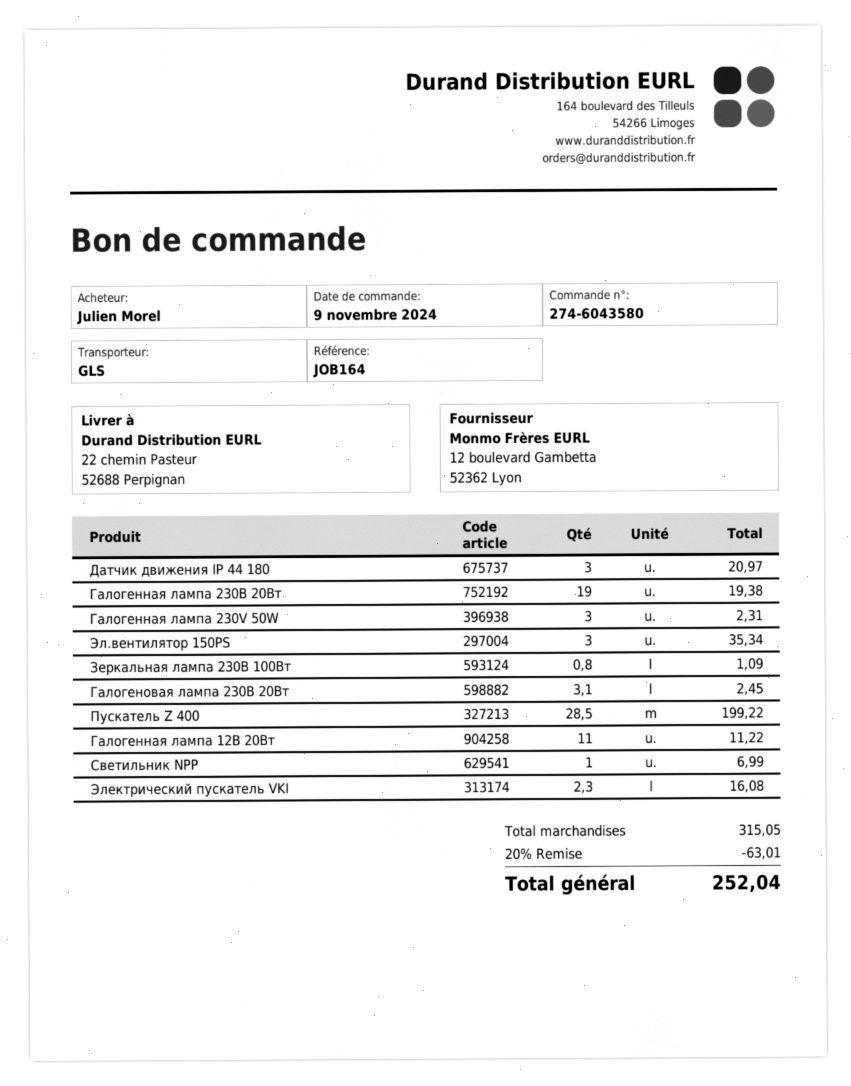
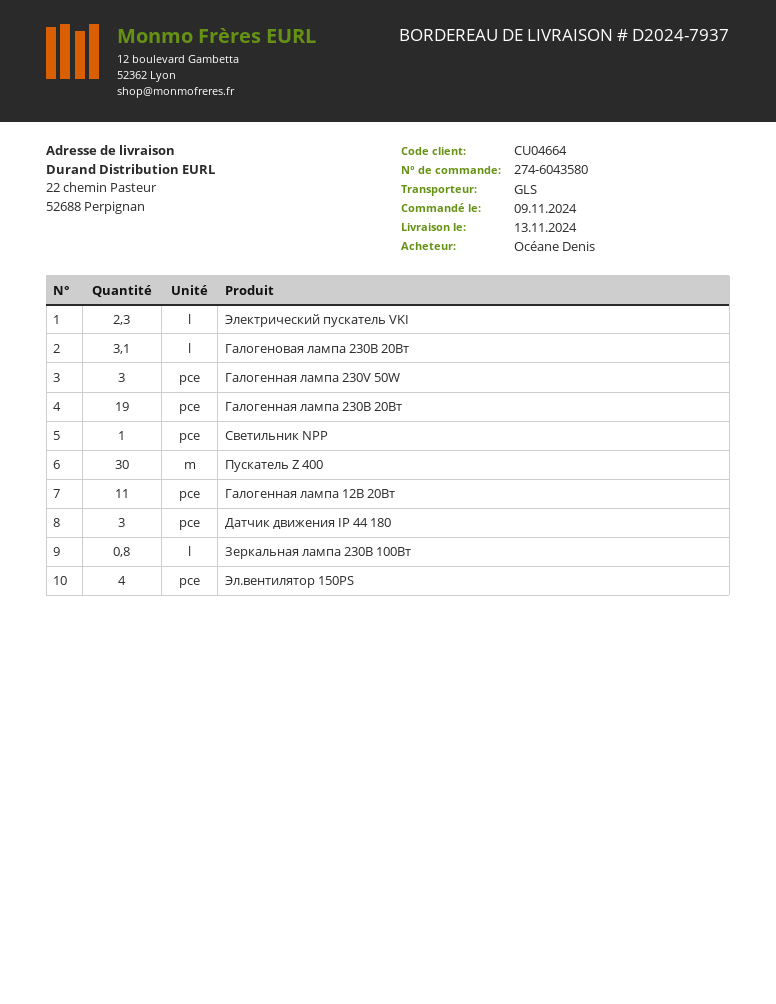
ordered by: Julien Morel -> Océane Denis
Эл.вентилятор 150PS: 3 -> 4
Пускатель Z 400: 28.5 -> 30

